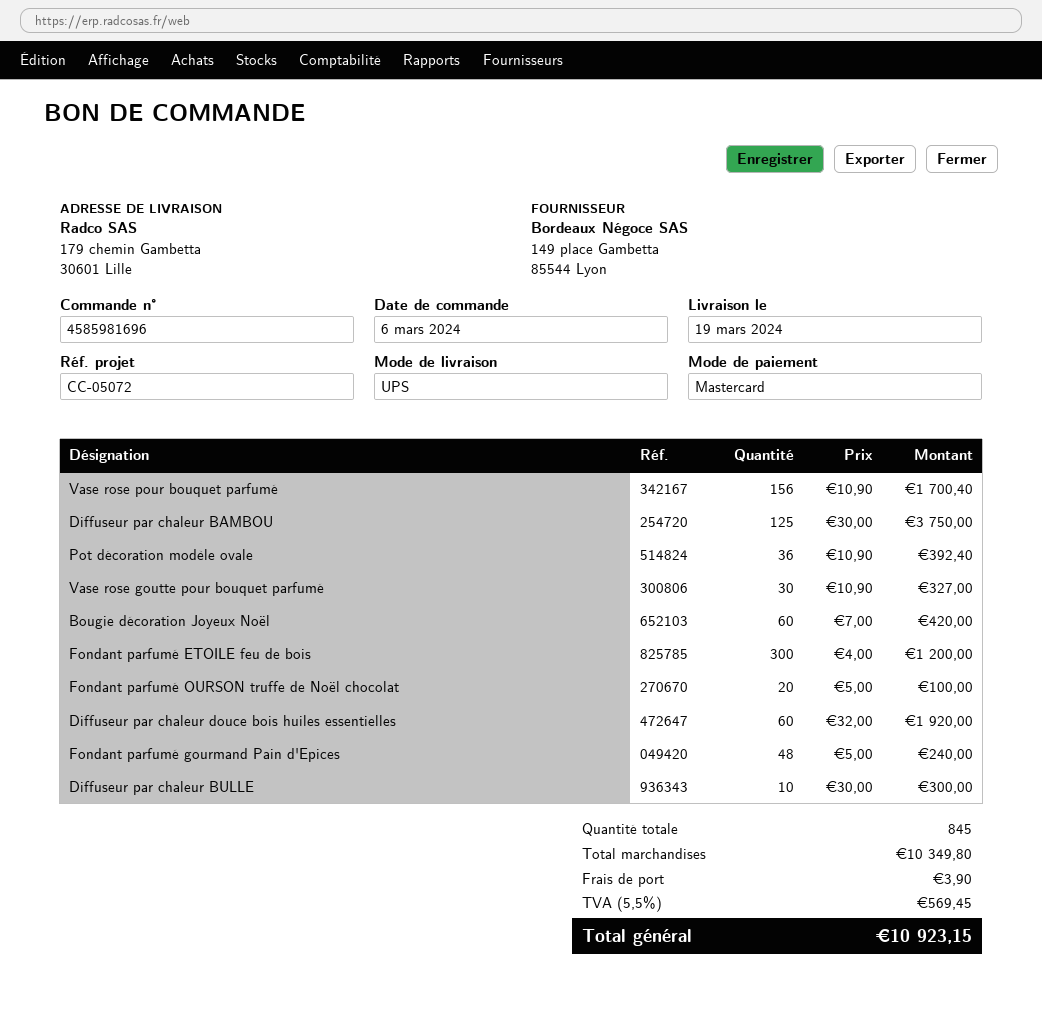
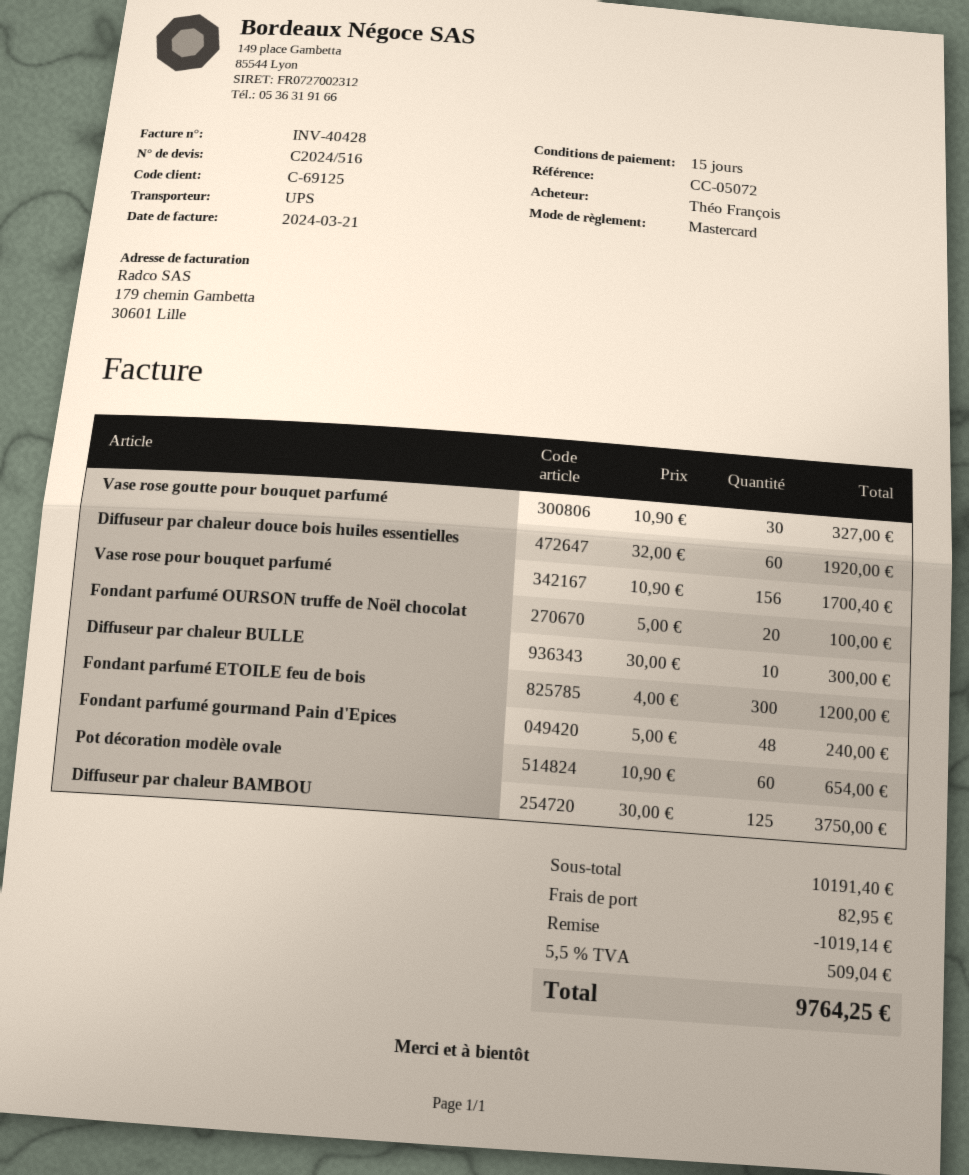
Pot décoration modèle ovale: 36 x 10.90 = 392.40 -> 60 x 10.90 = 654.00
Bougie décoration Joyeux Noël: 60 x 7.00 = 420.00 -> none
subtotal: 10349.80 -> 10191.40
discount: none -> 1019.14
shipping: 3.90 -> 82.95
tax: 5.5% = 569.45 -> 5.5% = 509.04
total: 10923.15 -> 9764.25

